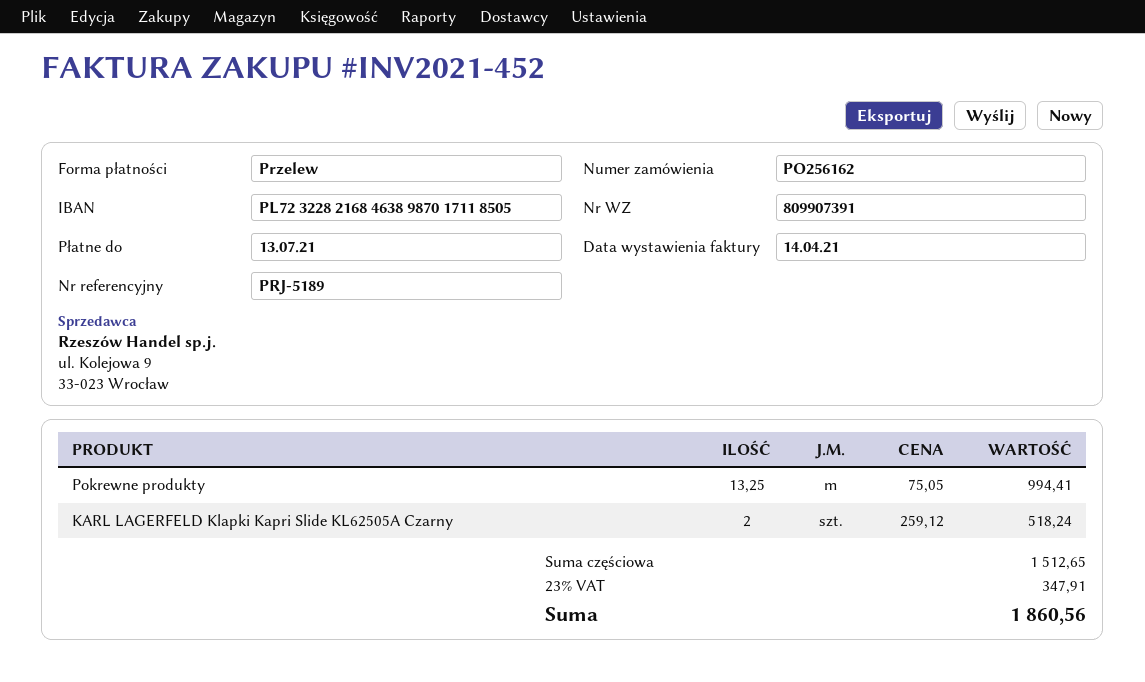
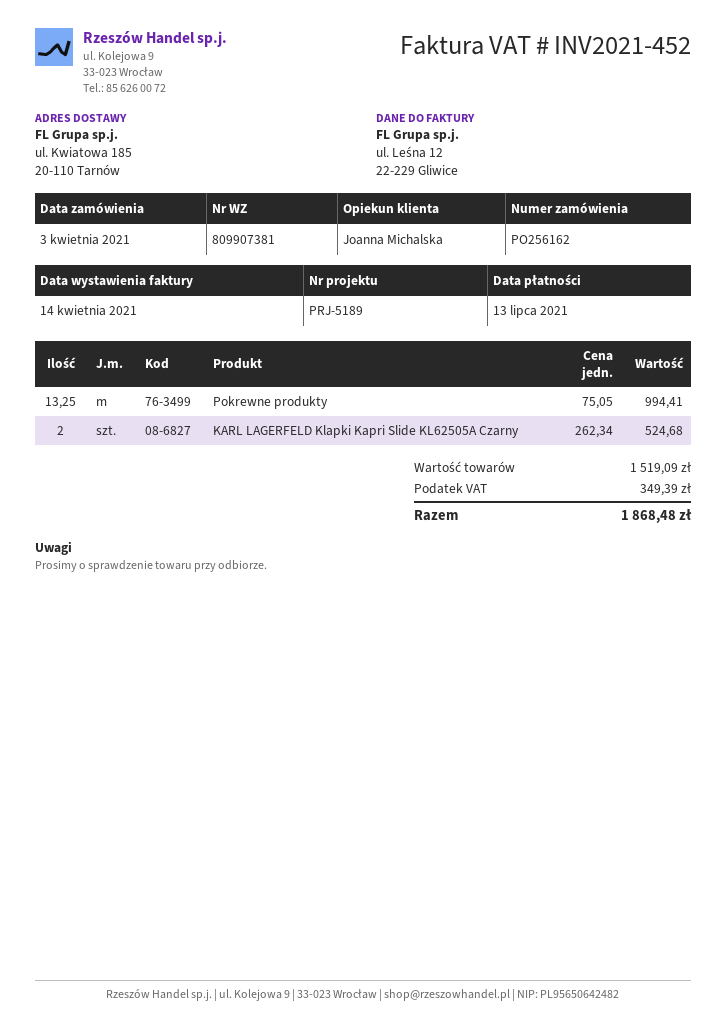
delivery note number: 809907391 -> 809907381
KARL LAGERFELD Klapki Kapri Slide KL62505A Czarny: 2 x 259.12 = 518.24 -> 2 x 262.34 = 524.68
subtotal: 1512.65 -> 1519.09
tax: 347.91 -> 349.39
total: 1860.56 -> 1868.48

